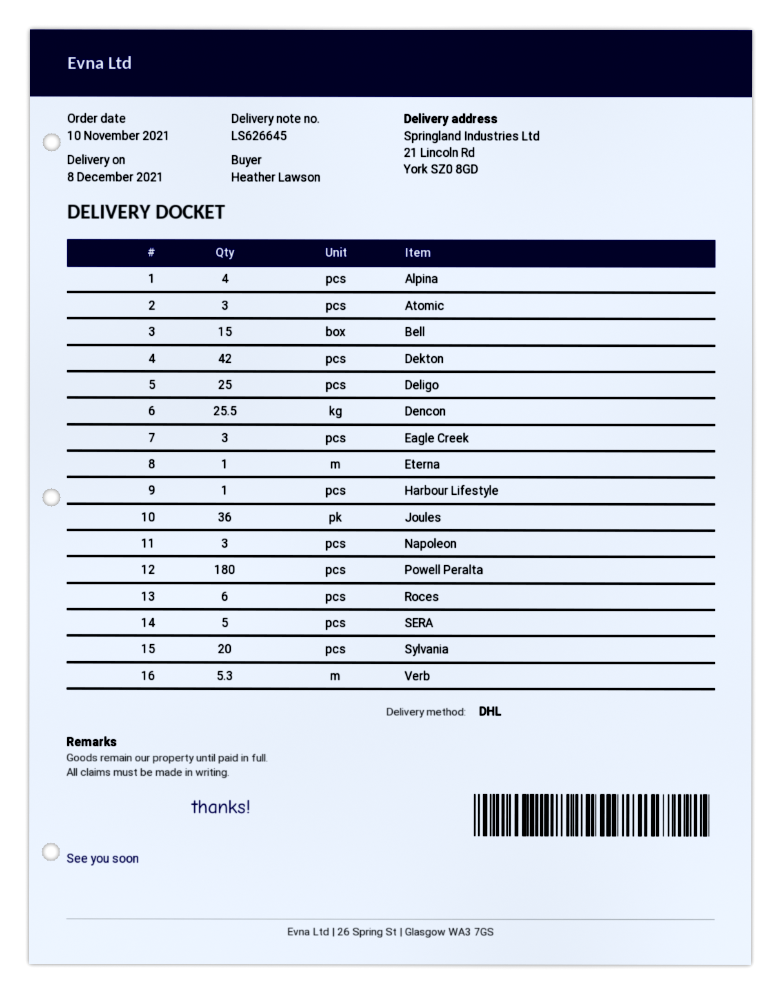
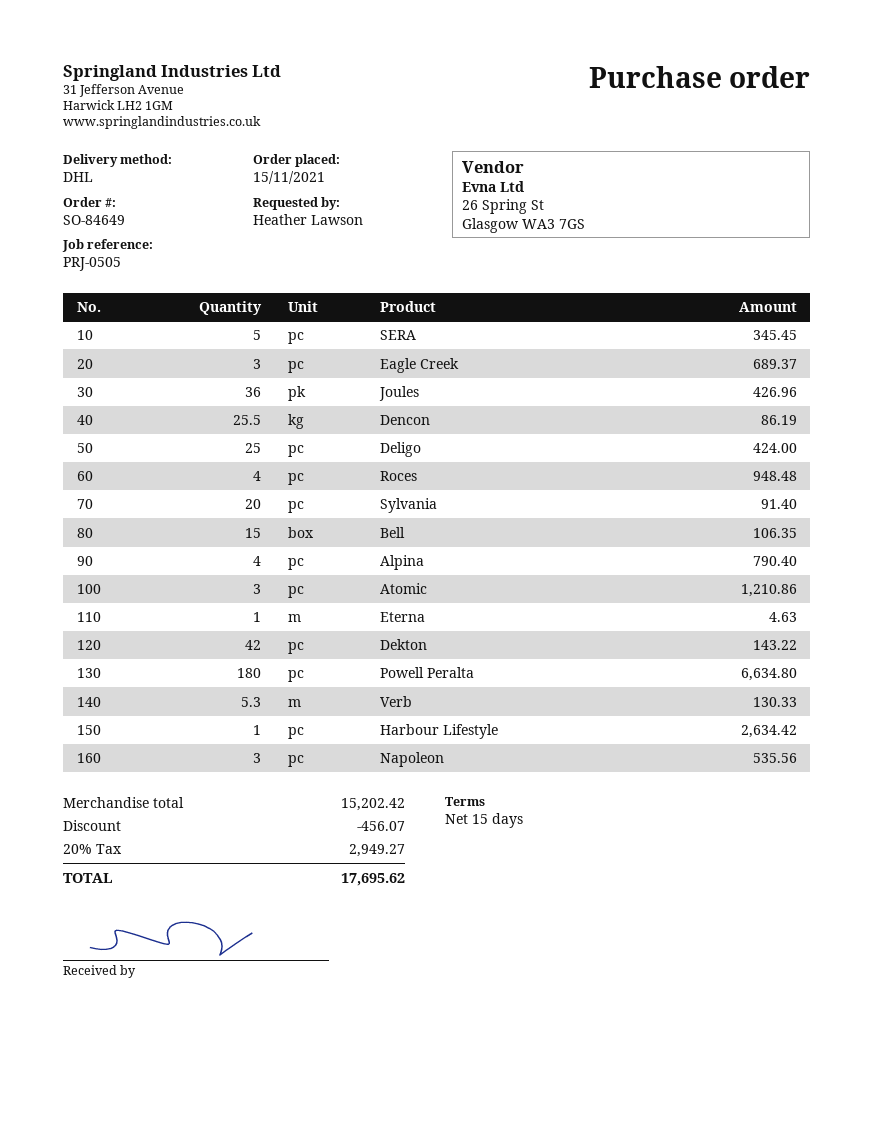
order date: 2021-11-10 -> 2021-11-15
Roces: 6 -> 4

